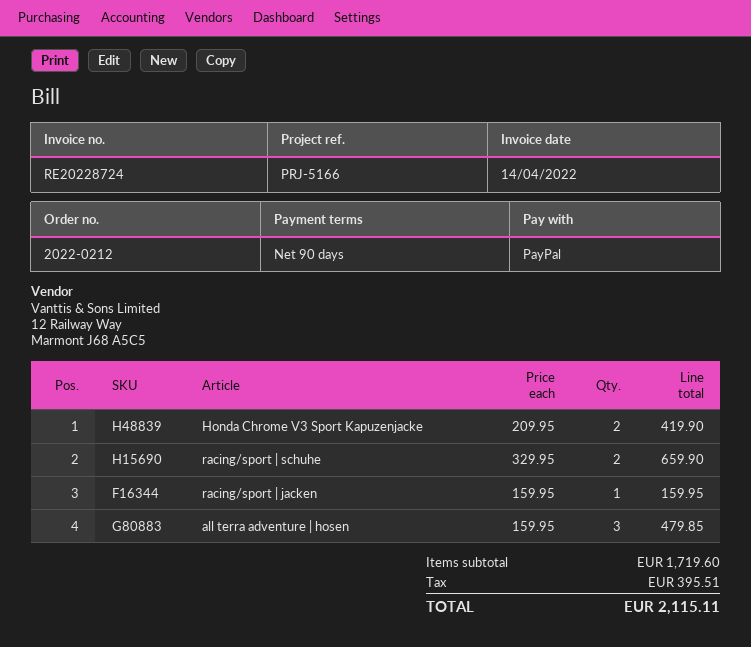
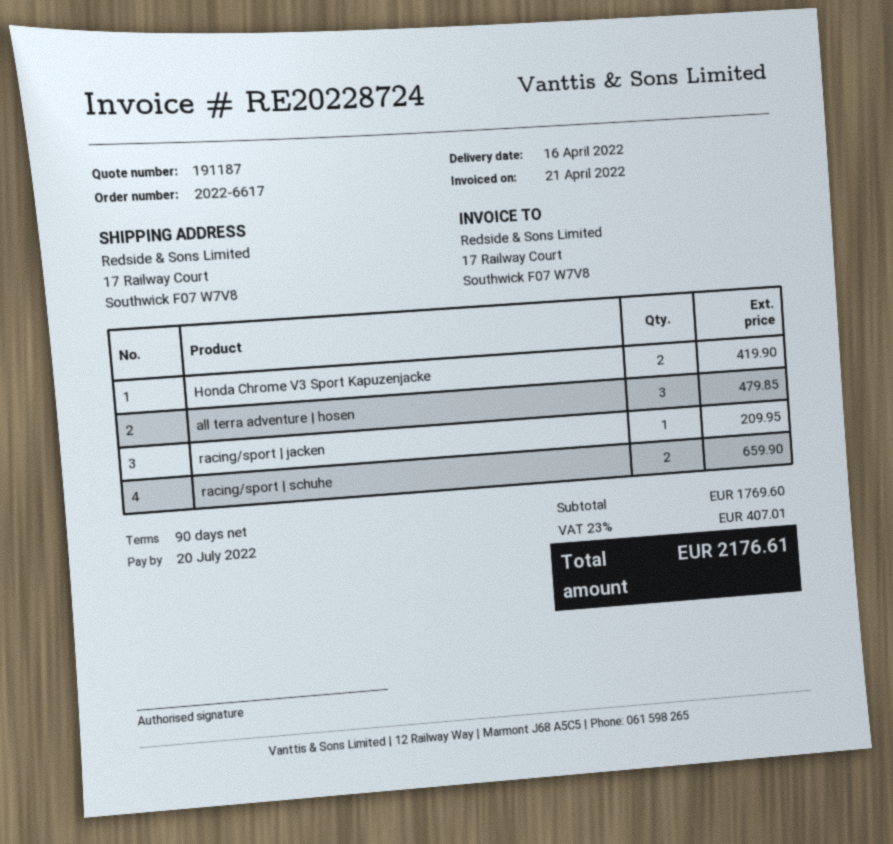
order number: 2022-0212 -> 2022-6617
invoice date: 2022-04-14 -> 2022-04-21
racing/sport | jacken: 1 for 159.95 -> 1 for 209.95
subtotal: 1719.60 -> 1769.60
tax: 395.51 -> 407.01
total: 2115.11 -> 2176.61

